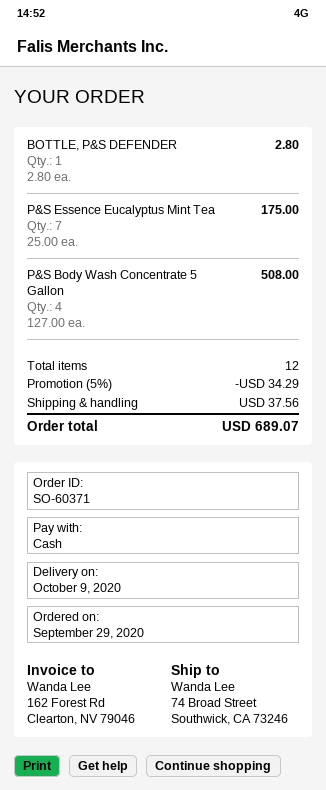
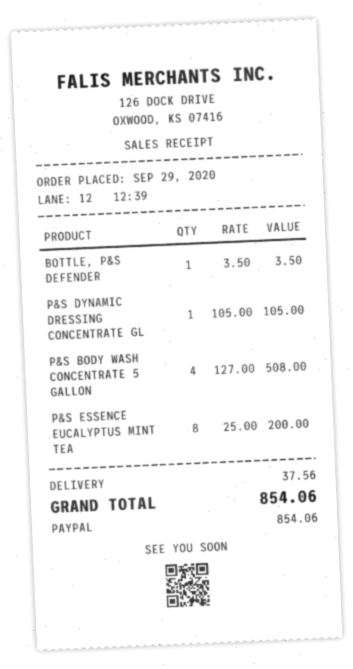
payment method: cash -> PayPal
BOTTLE, P&S DEFENDER: 1 x 2.80 = 2.80 -> 1 x 3.50 = 3.50
P&S Essence Eucalyptus Mint Tea: 7 x 25.00 = 175.00 -> 8 x 25.00 = 200.00
P&S DYNAMIC DRESSING CONCENTRATE GL: none -> 1 x 105.00 = 105.00
discount: 5% = 34.29 -> none
total: 689.07 -> 854.06

